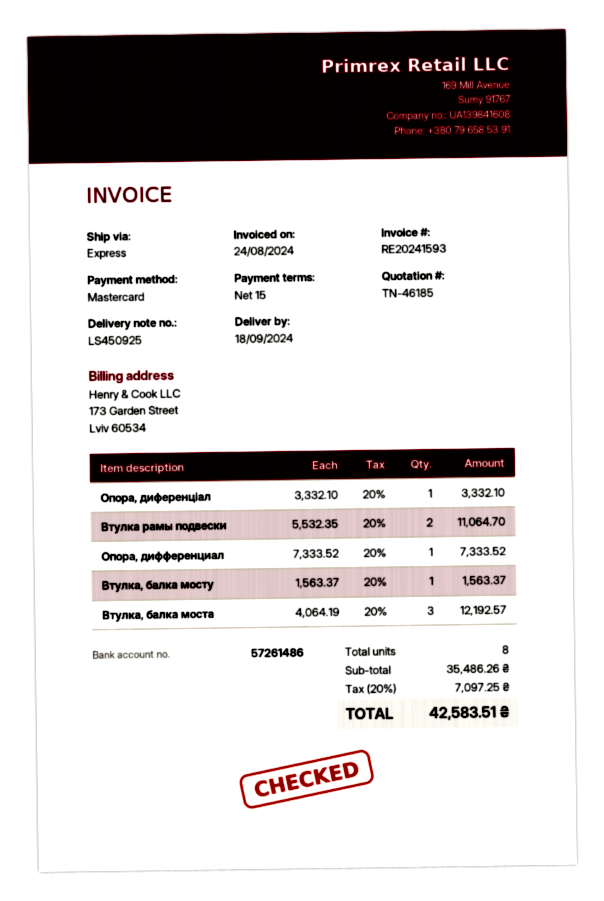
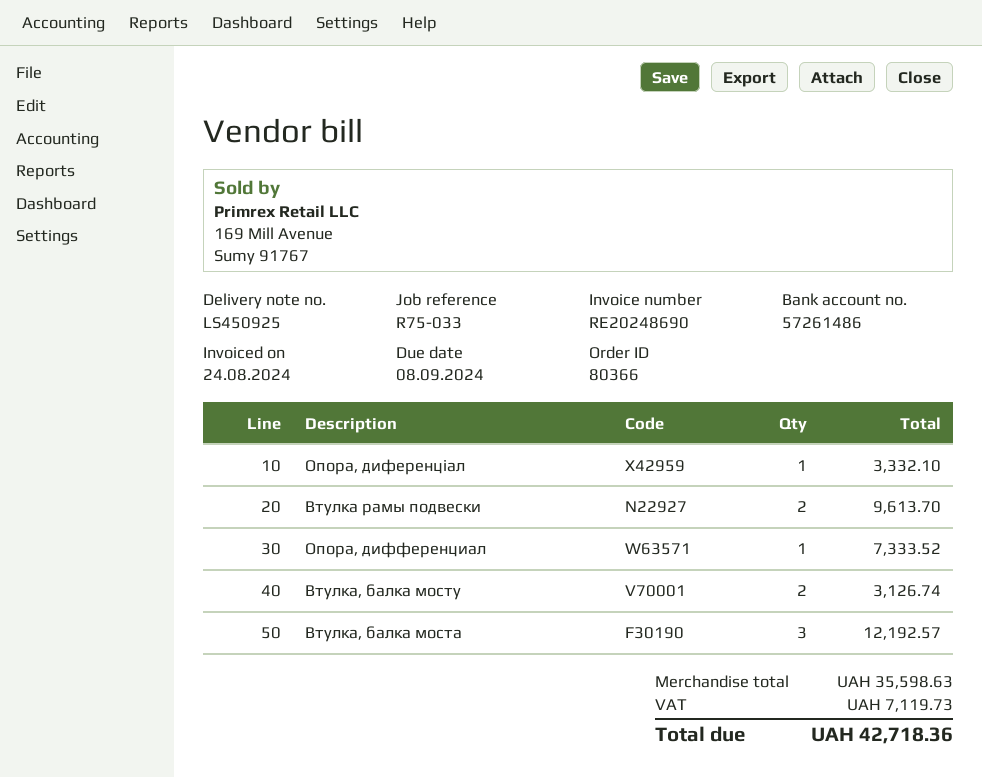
invoice number: RE20241593 -> RE20248690
Втулка рамы подвески: 2 for 11064.70 -> 2 for 9613.70
Втулка, балка мосту: 1 for 1563.37 -> 2 for 3126.74
subtotal: 35486.26 -> 35598.63
tax: 7097.25 -> 7119.73
total: 42583.51 -> 42718.36

